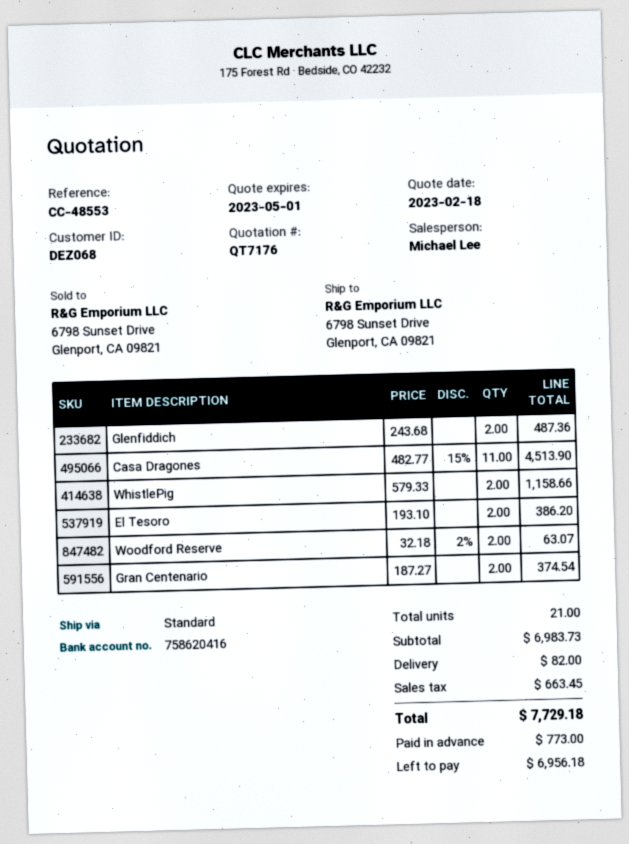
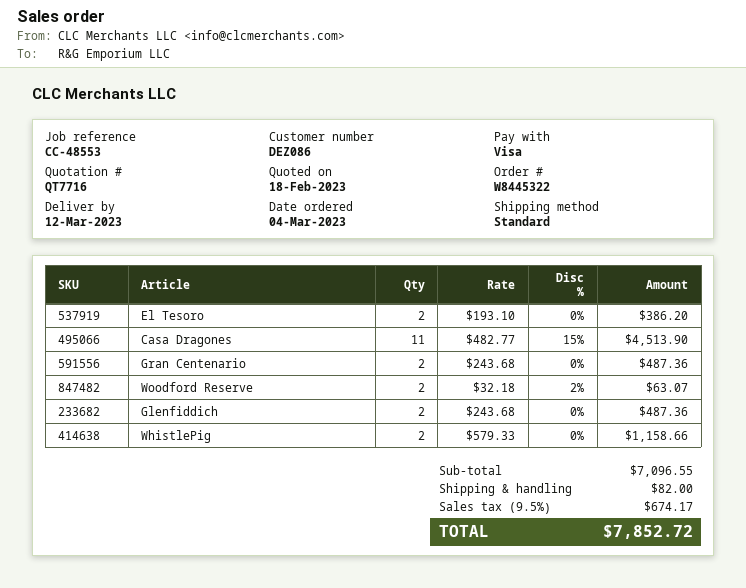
quote number: QT7176 -> QT7716
customer number: DEZ068 -> DEZ086
Gran Centenario: 2 x 187.27 = 374.54 -> 2 x 243.68 = 487.36
subtotal: 6983.73 -> 7096.55
tax: 663.45 -> 674.17
total: 7729.18 -> 7852.72

